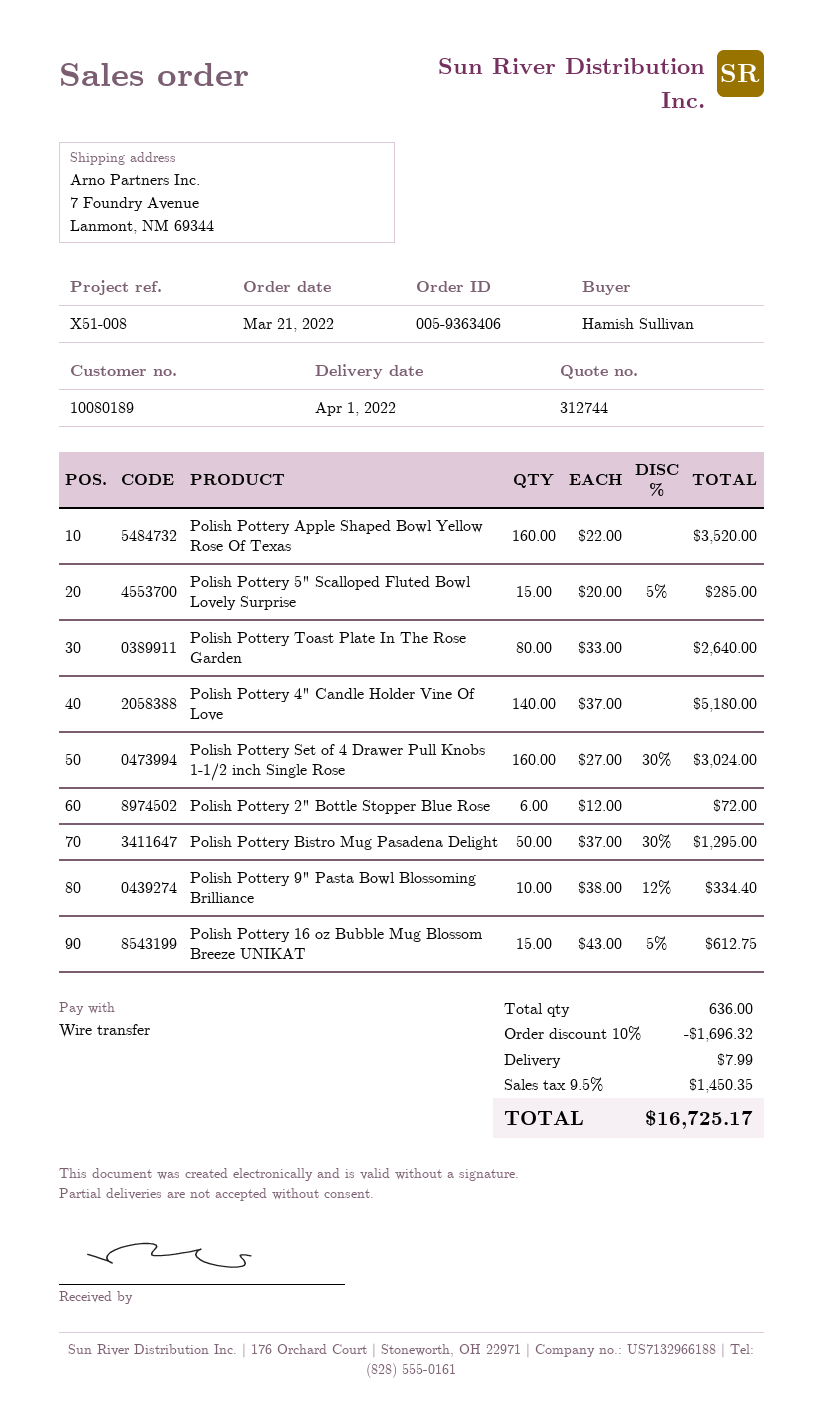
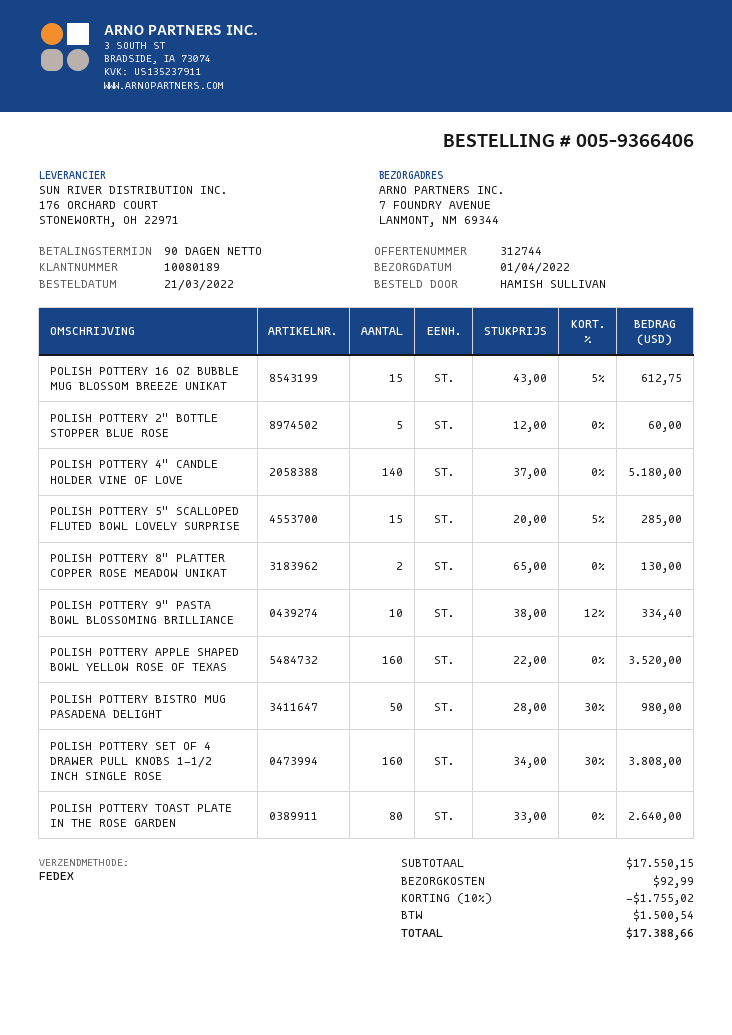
order number: 005-9363406 -> 005-9366406
Polish Pottery Set of 4 Drawer Pull Knobs 1-1/2 inch Single Rose: 160 x 27.00 - 30% = 3024.00 -> 160 x 34.00 - 30% = 3808.00
Polish Pottery 2" Bottle Stopper Blue Rose: 6 x 12.00 = 72.00 -> 5 x 12.00 = 60.00
Polish Pottery Bistro Mug Pasadena Delight: 50 x 37.00 - 30% = 1295.00 -> 50 x 28.00 - 30% = 980.00
POLISH POTTERY 8" PLATTER COPPER ROSE MEADOW UNIKAT: none -> 2 x 65.00 = 130.00
discount: 10% = 1696.32 -> 10% = 1755.02
shipping: 7.99 -> 92.99
tax: 1450.35 -> 1500.54
total: 16725.17 -> 17388.66

